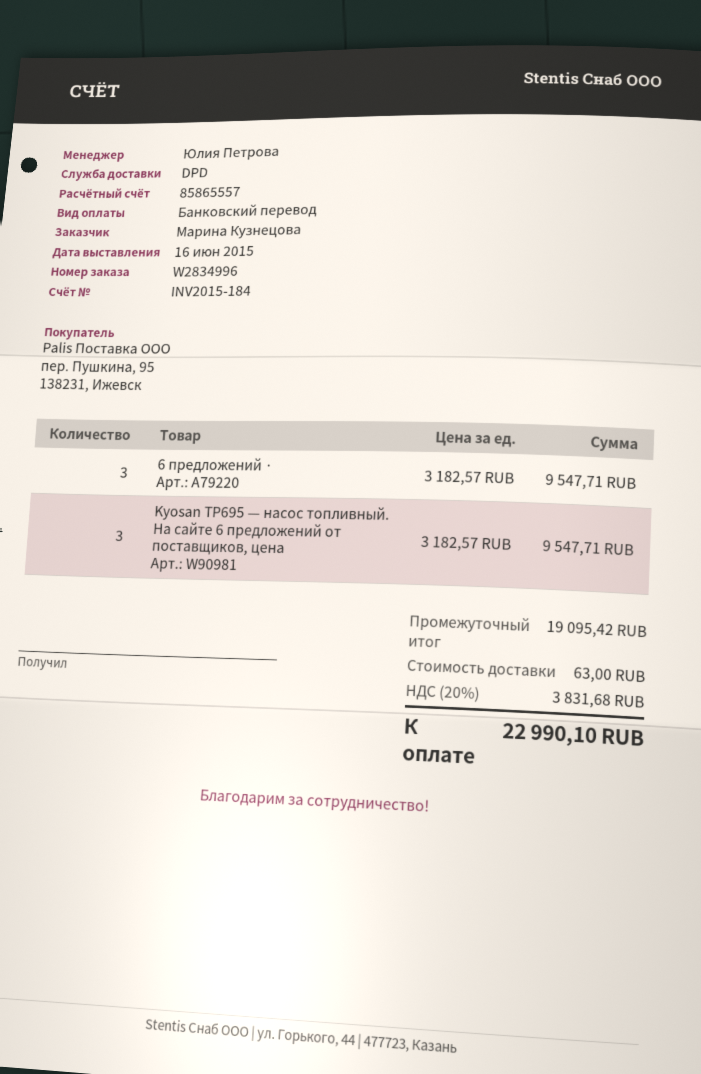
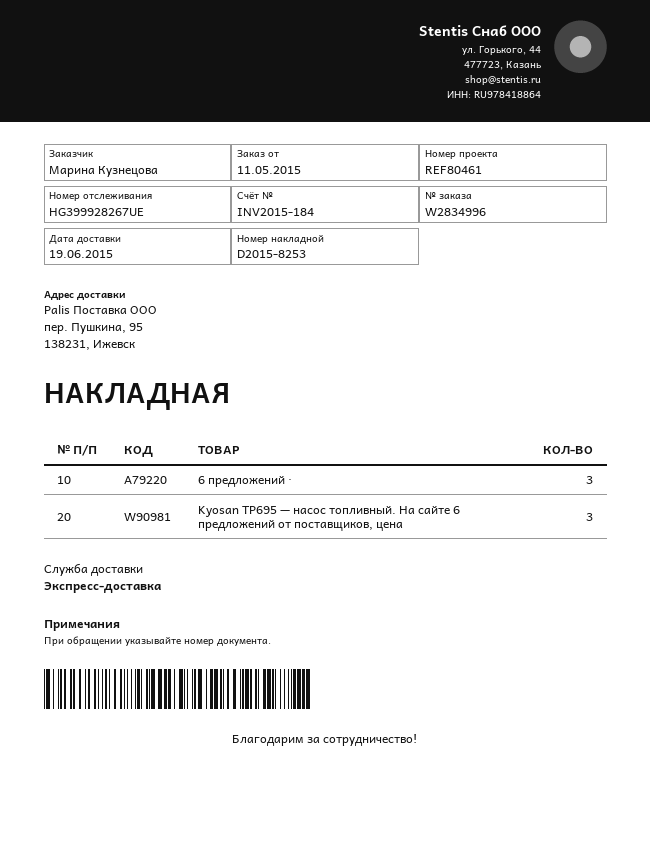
shipping method: DPD -> express

